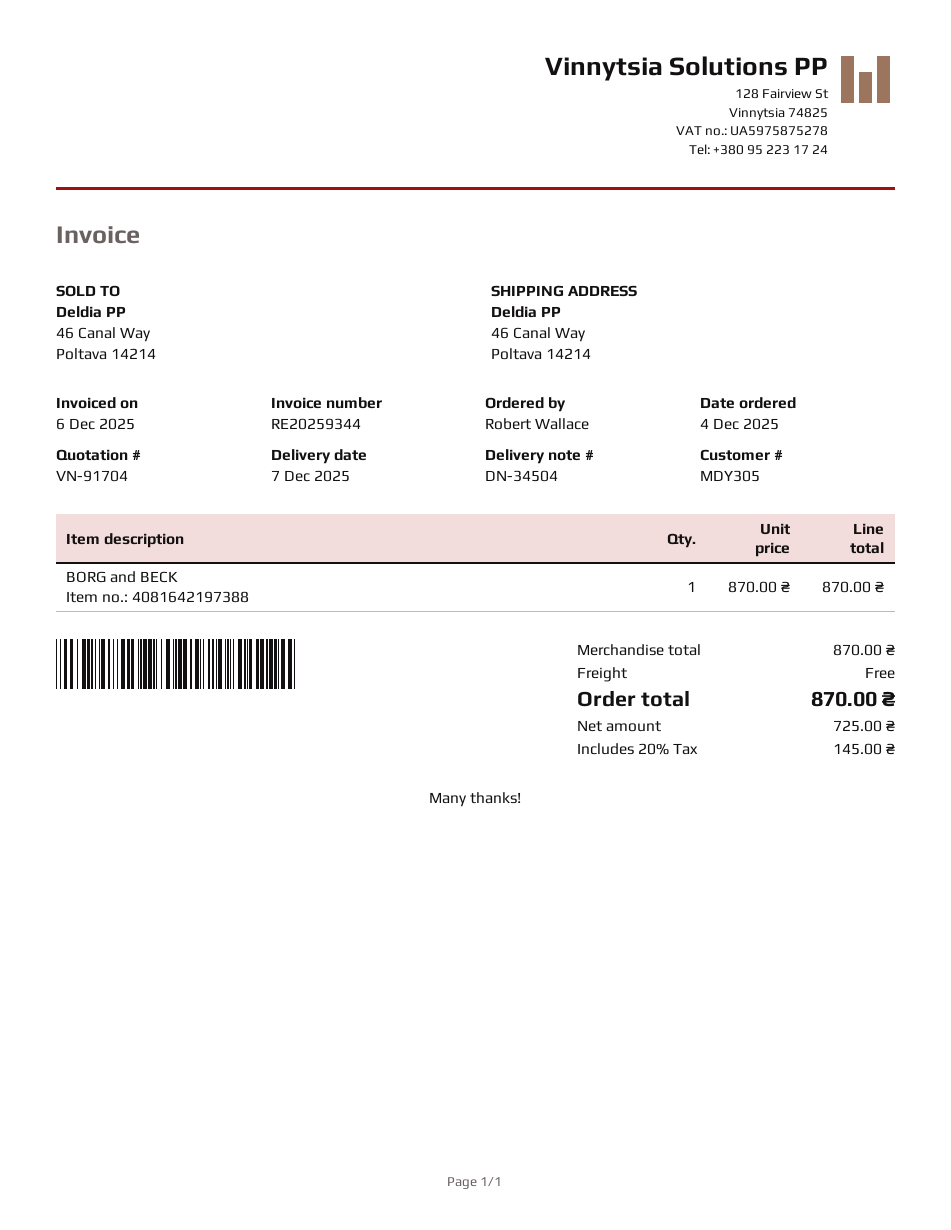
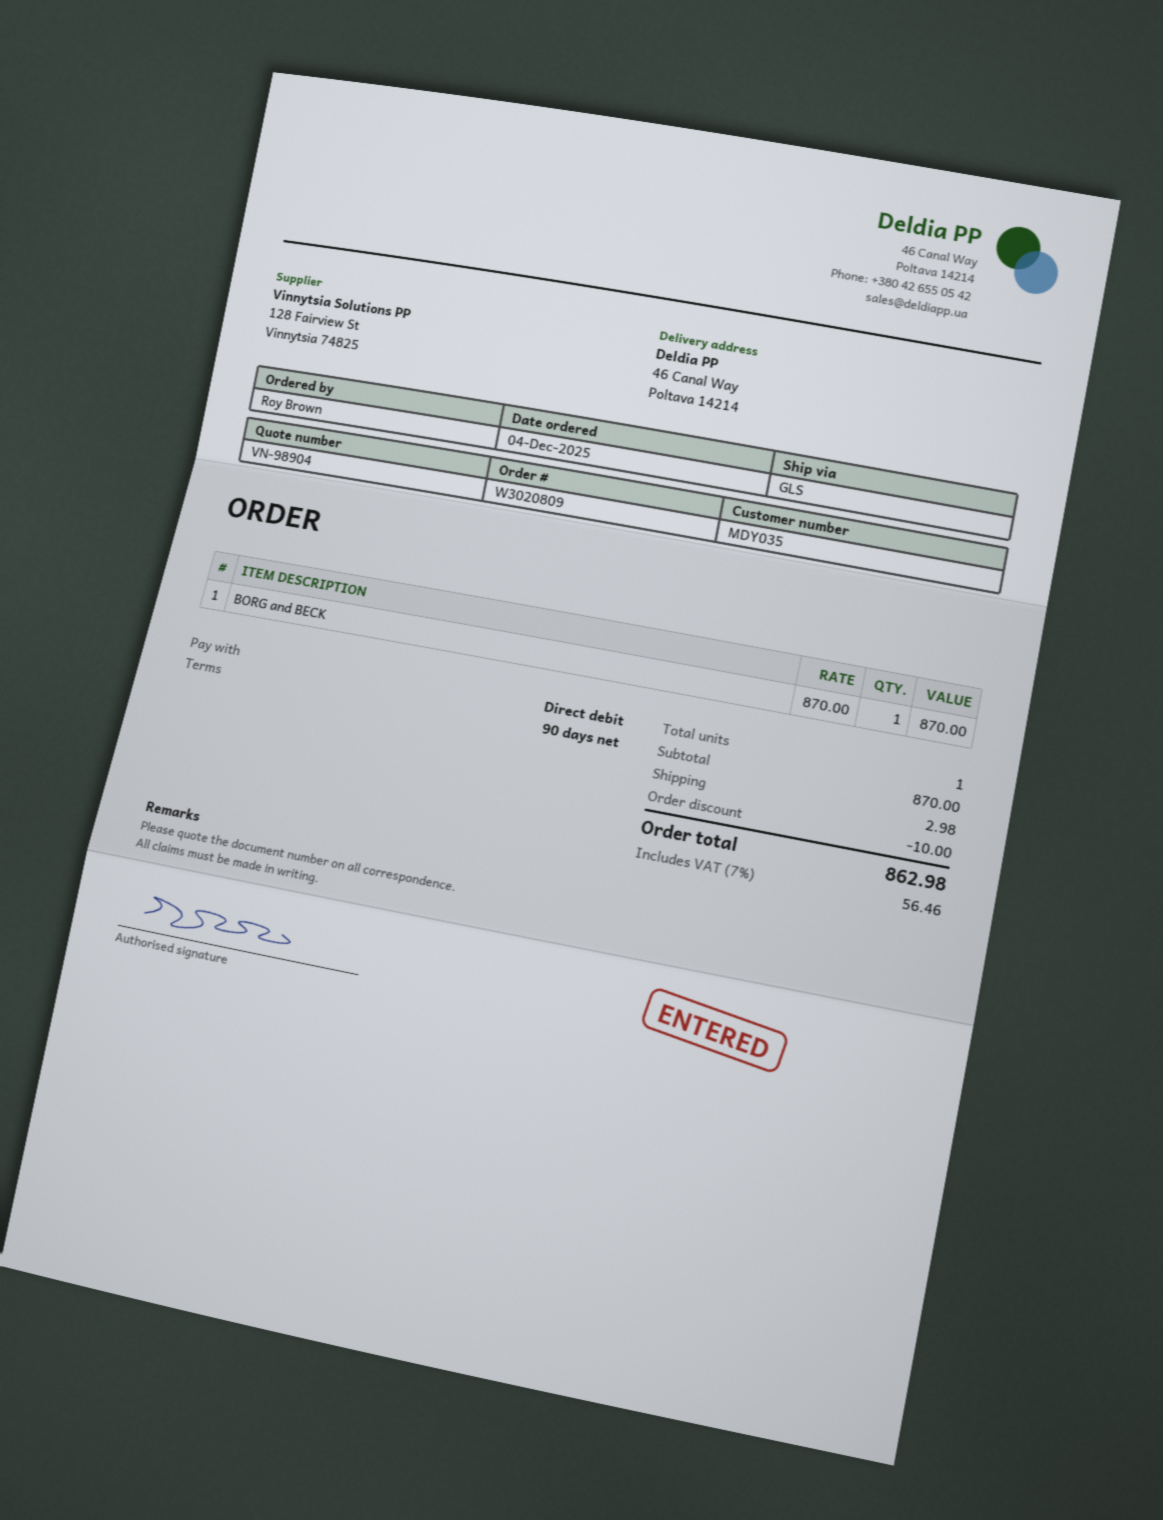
quote number: VN-91704 -> VN-98904
customer number: MDY305 -> MDY035
ordered by: Robert Wallace -> Roy Brown
discount: none -> 10.00
shipping: 0.00 -> 2.98
tax: 20% = 145.00 -> 7% = 56.46
total: 870.00 -> 862.98

